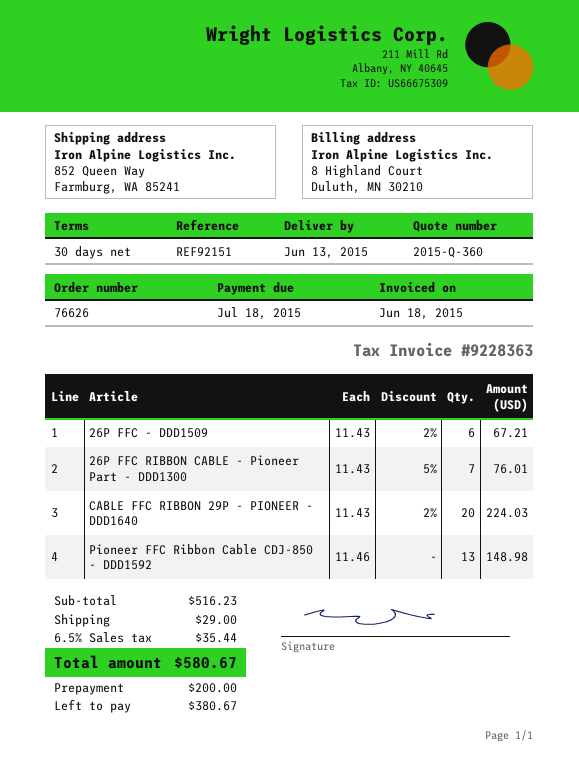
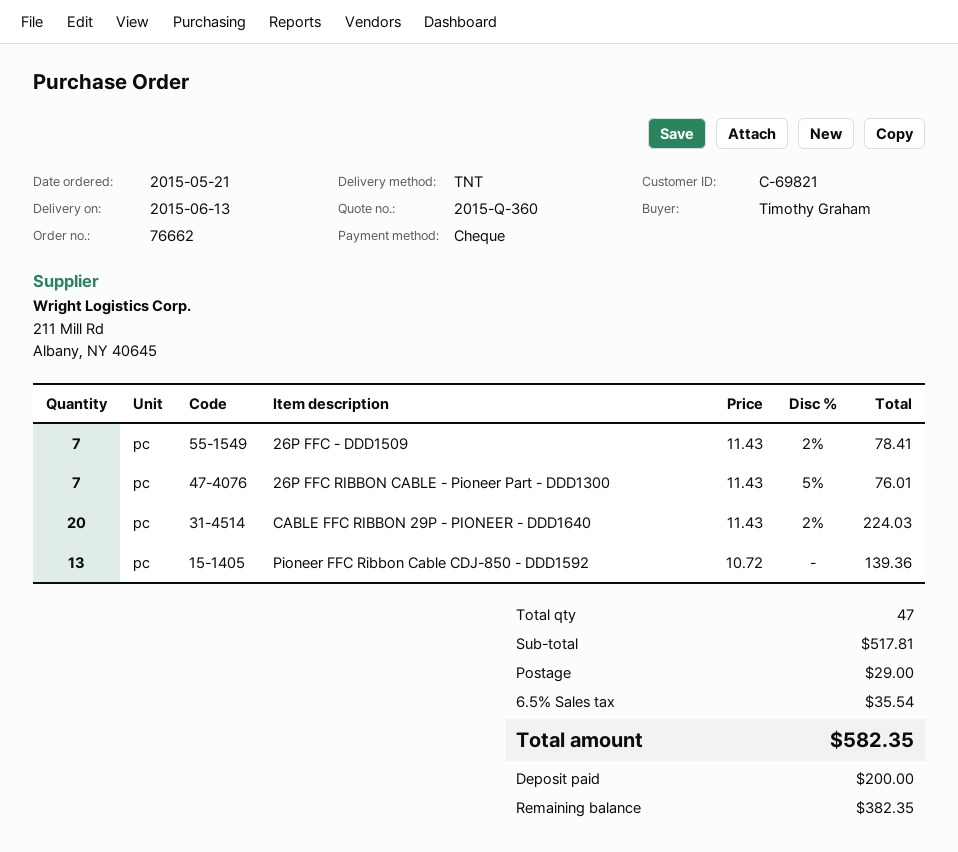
order number: 76626 -> 76662
26P FFC - DDD1509: 6 x 11.43 - 2% = 67.21 -> 7 x 11.43 - 2% = 78.41
Pioneer FFC Ribbon Cable CDJ-850 - DDD1592: 13 x 11.46 = 148.98 -> 13 x 10.72 = 139.36
subtotal: 516.23 -> 517.81
tax: 6.5% = 35.44 -> 6.5% = 35.54
total: 580.67 -> 582.35
balance: 380.67 -> 382.35

